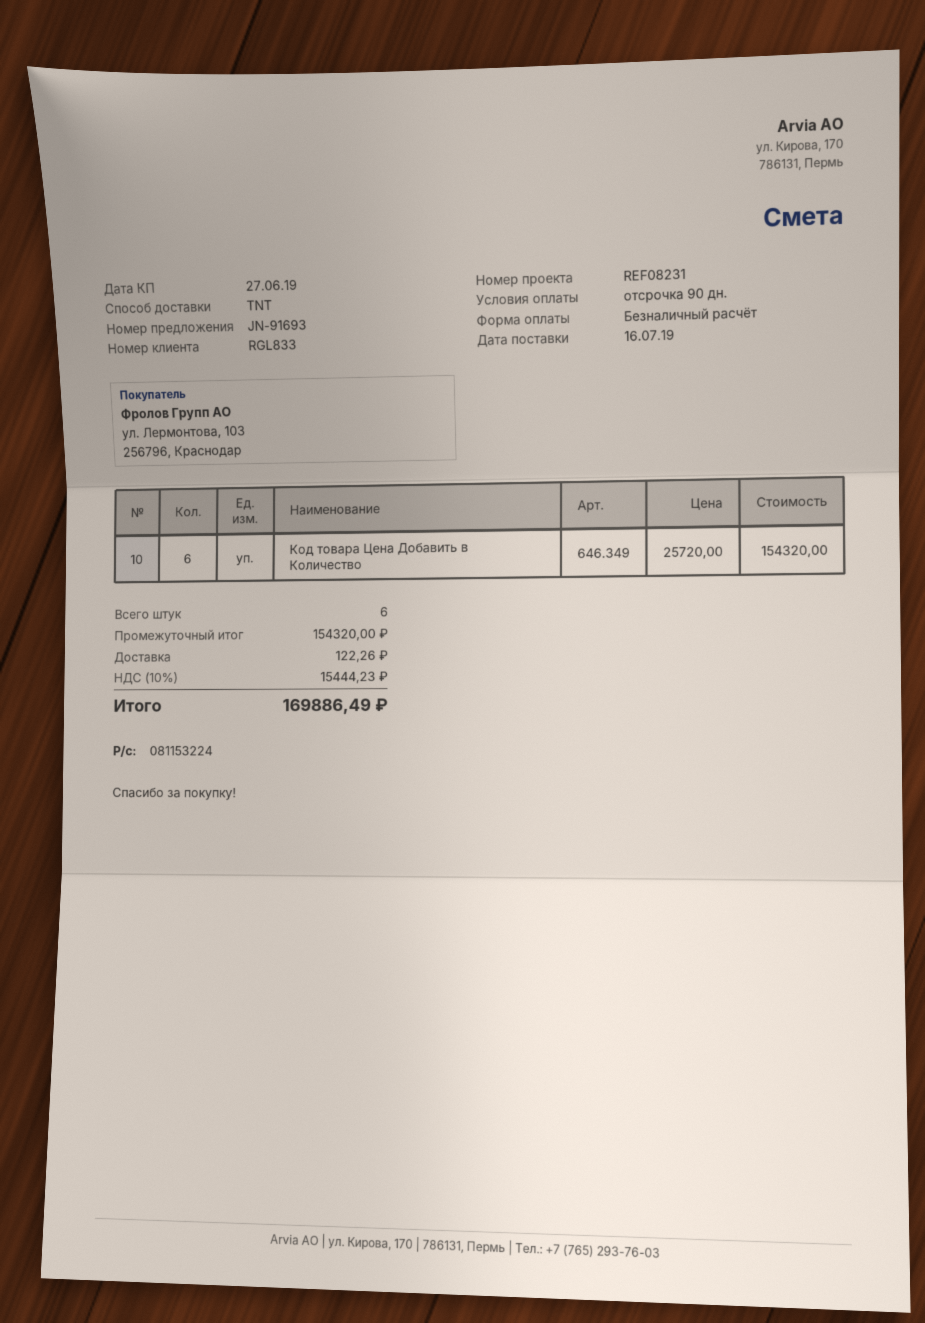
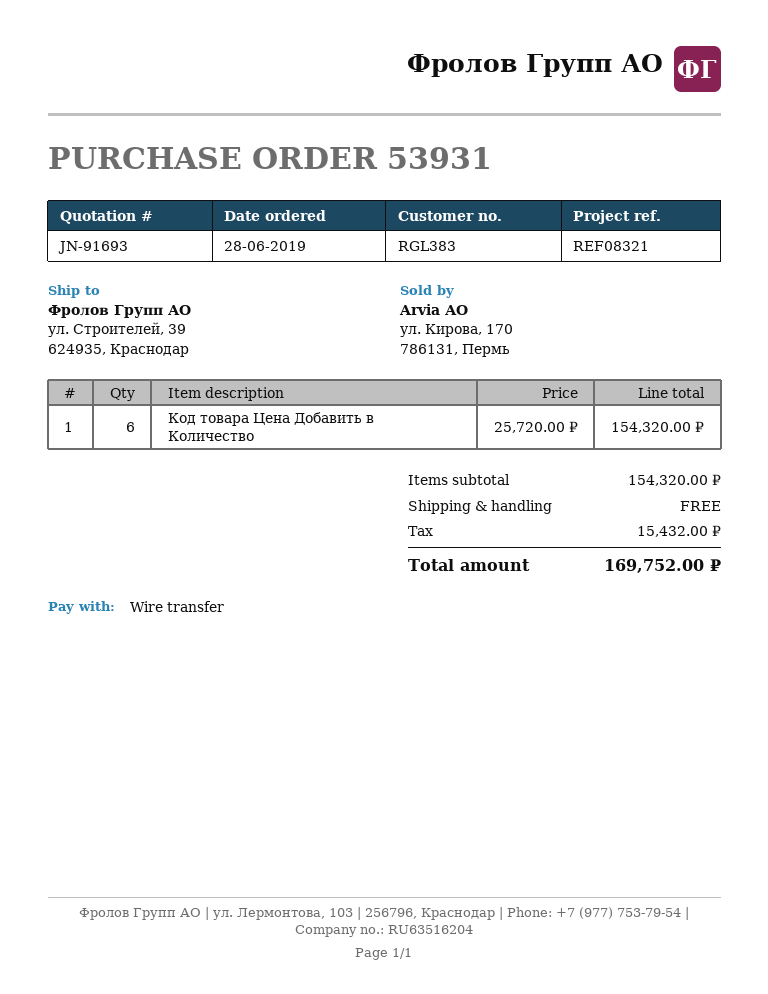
customer number: RGL833 -> RGL383
reference: REF08231 -> REF08321
shipping: 122.26 -> 0.00
tax: 15444.23 -> 15432.00
total: 169886.49 -> 169752.00

